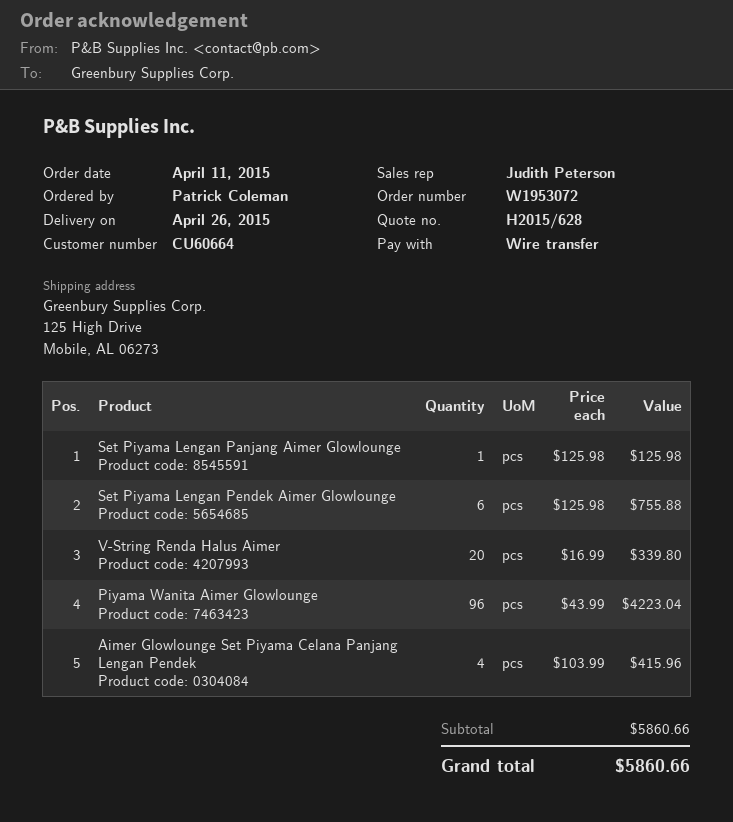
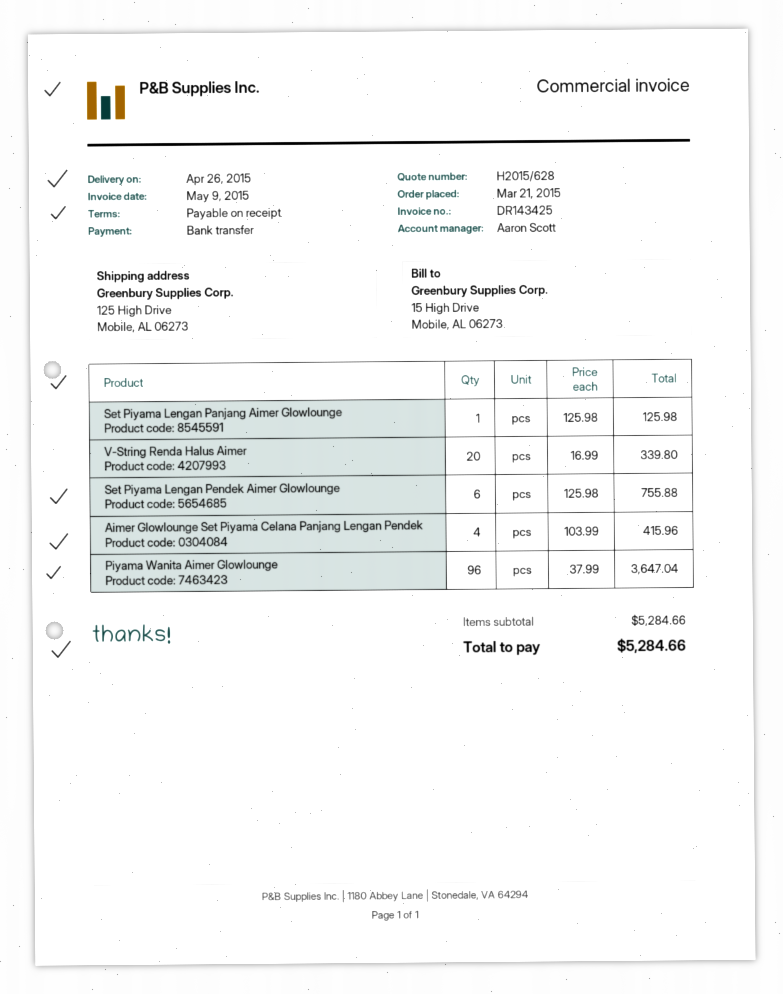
order date: 2015-04-11 -> 2015-03-21
sales rep: Judith Peterson -> Aaron Scott
Piyama Wanita Aimer Glowlounge: 96 x 43.99 = 4223.04 -> 96 x 37.99 = 3647.04
subtotal: 5860.66 -> 5284.66
total: 5860.66 -> 5284.66

